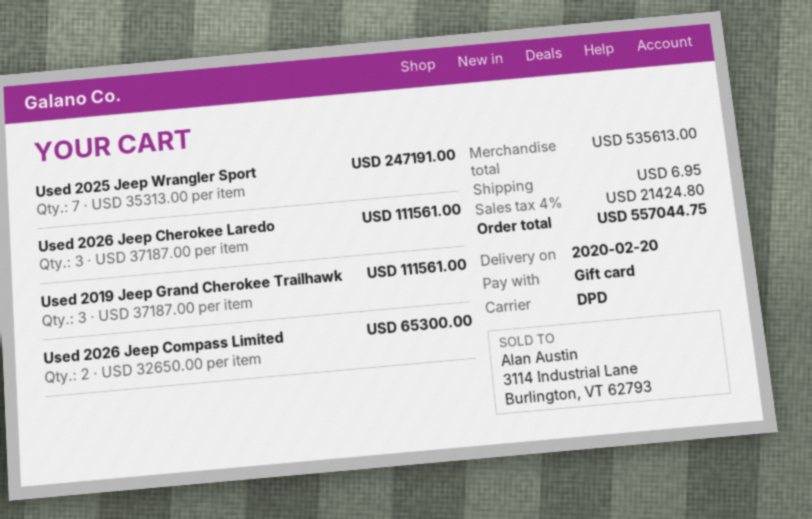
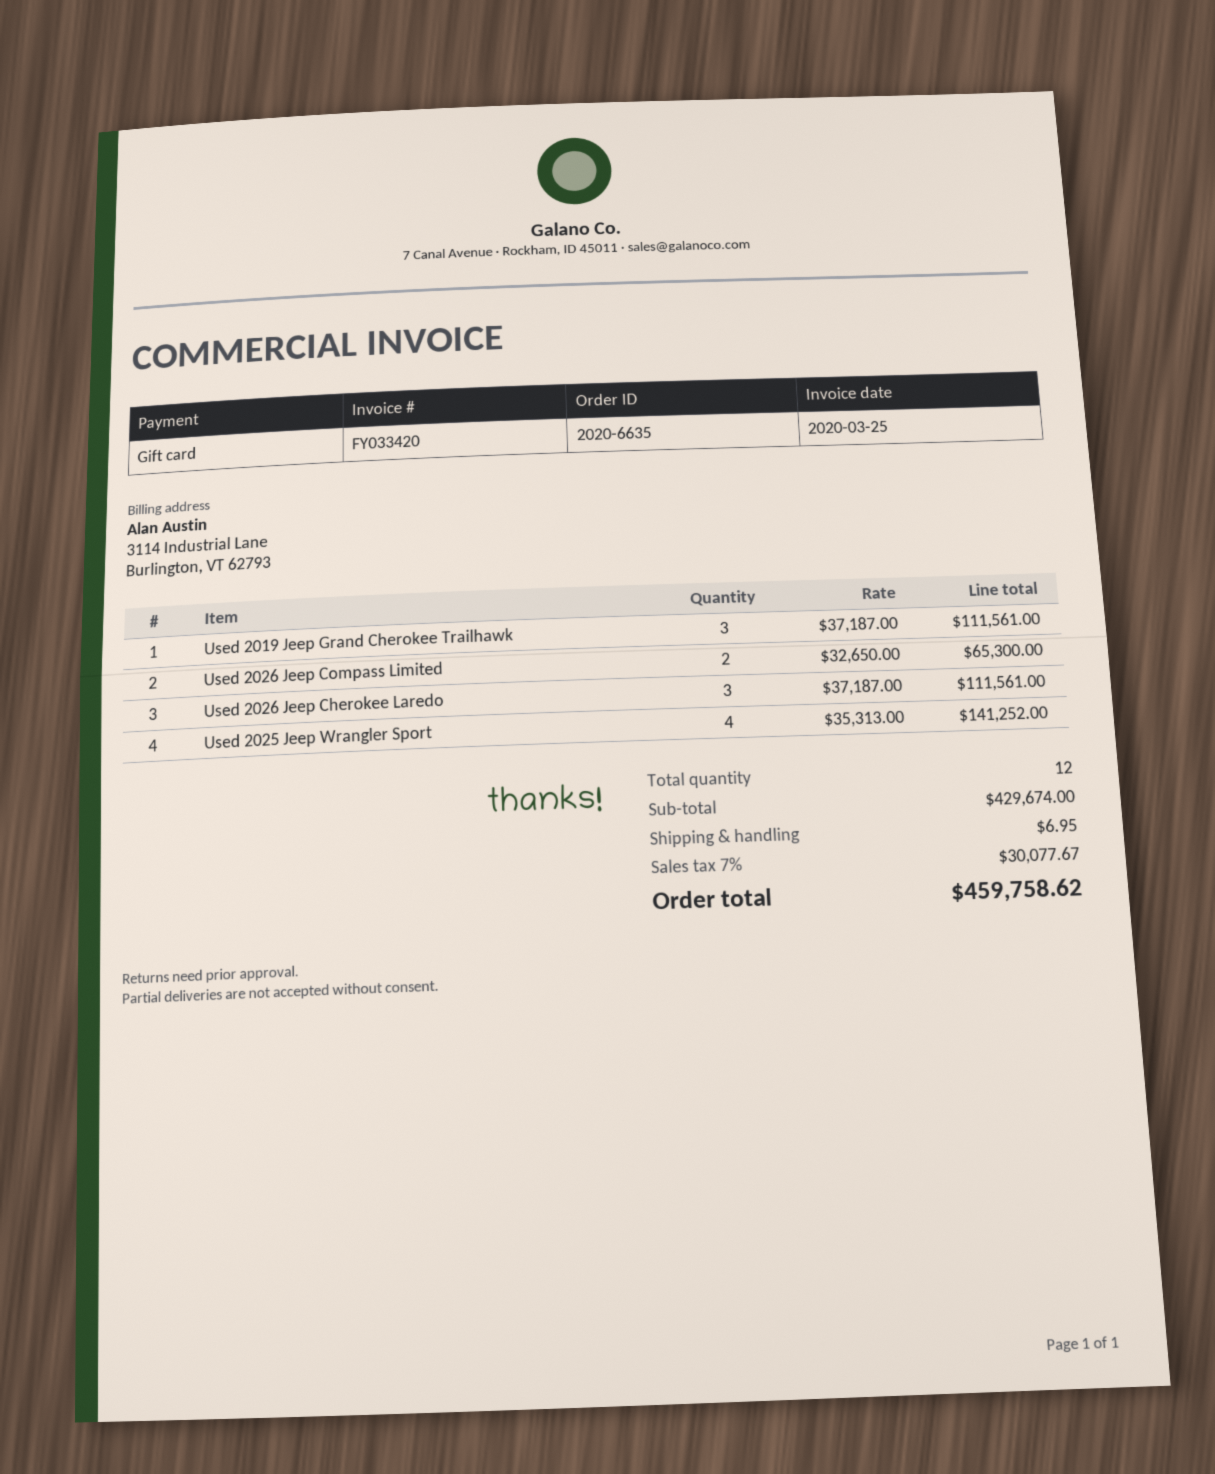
Used 2025 Jeep Wrangler Sport: 7 x 35313.00 = 247191.00 -> 4 x 35313.00 = 141252.00
subtotal: 535613.00 -> 429674.00
tax: 4% = 21424.80 -> 7% = 30077.67
total: 557044.75 -> 459758.62

